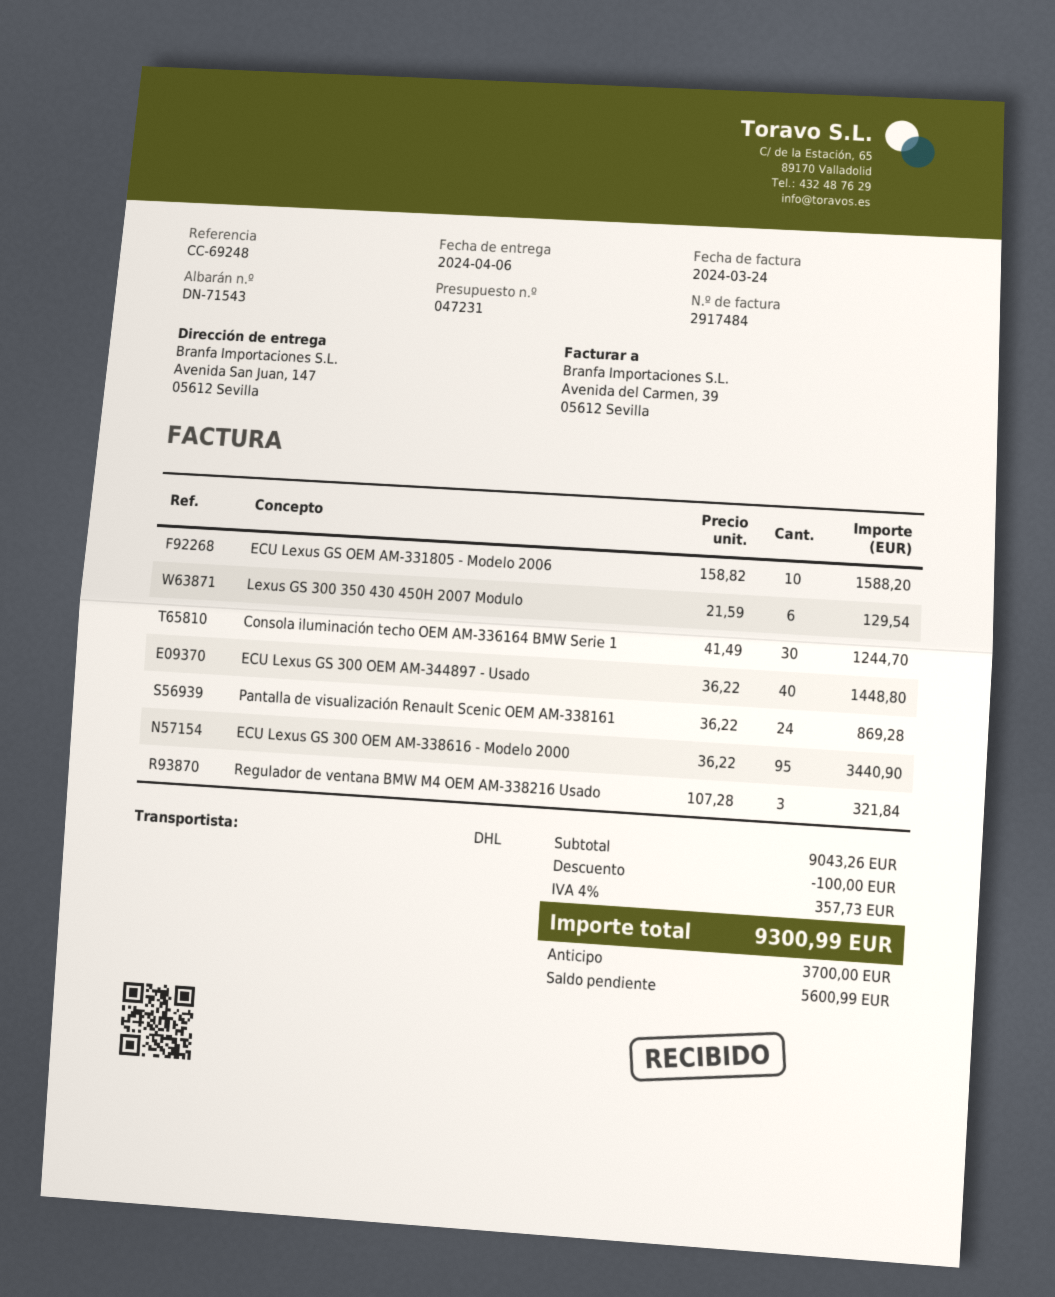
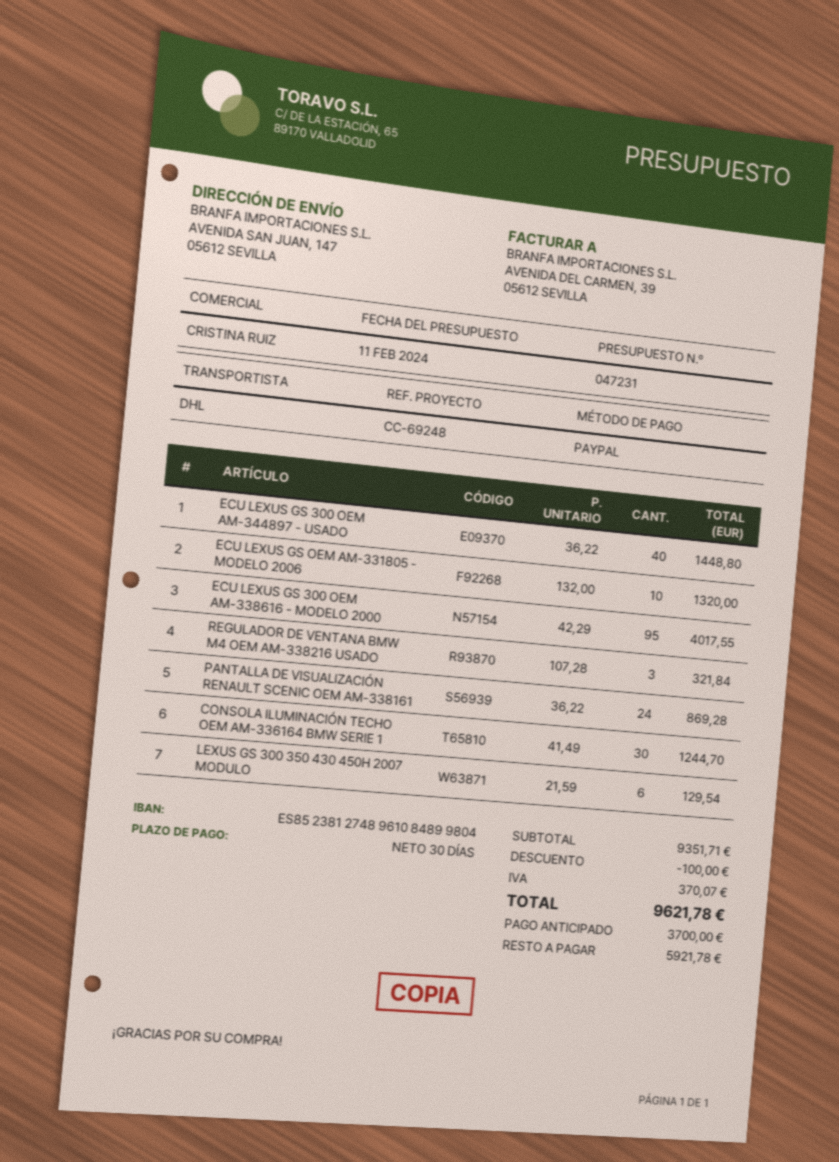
ECU Lexus GS OEM AM-331805 - Modelo 2006: 10 x 158.82 = 1588.20 -> 10 x 132.00 = 1320.00
ECU Lexus GS 300 OEM AM-338616 - Modelo 2000: 95 x 36.22 = 3440.90 -> 95 x 42.29 = 4017.55
subtotal: 9043.26 -> 9351.71
tax: 357.73 -> 370.07
total: 9300.99 -> 9621.78
balance: 5600.99 -> 5921.78

